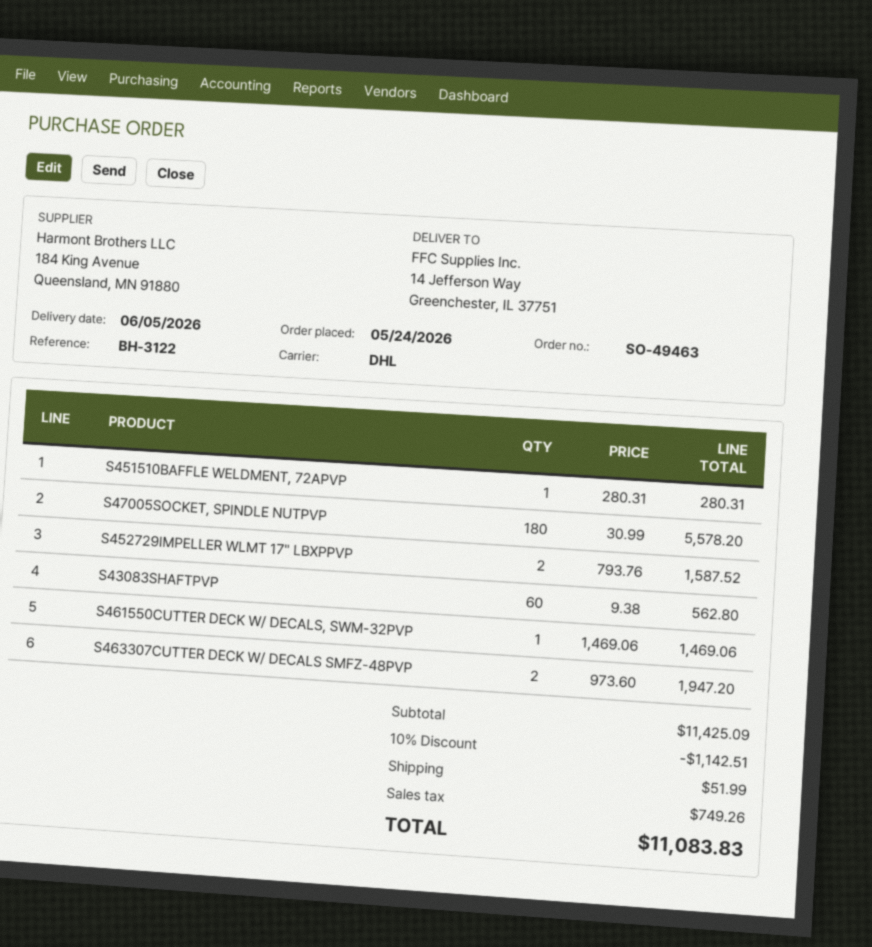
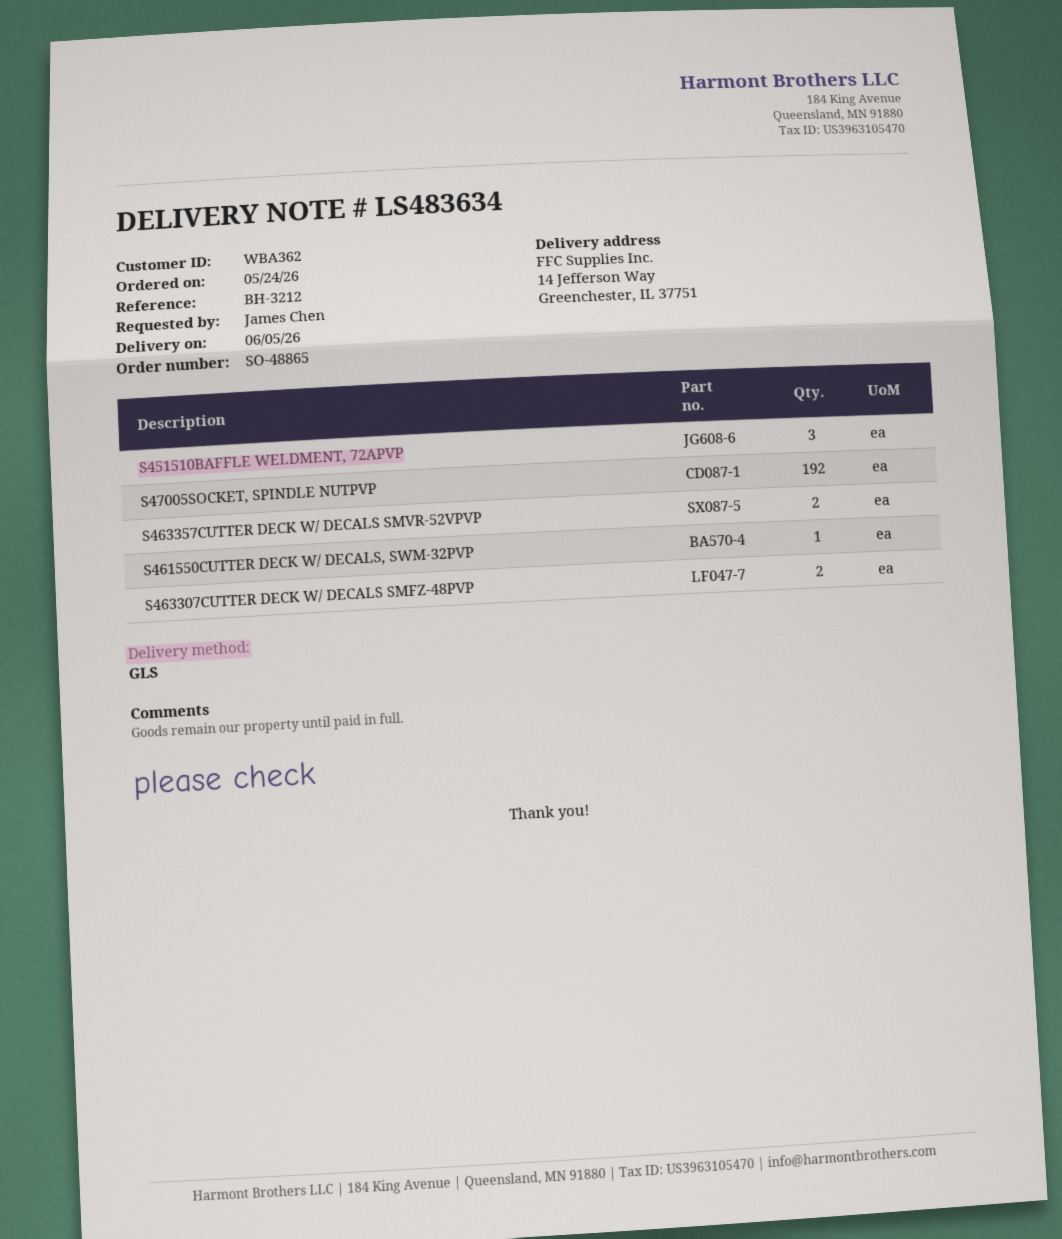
order number: SO-49463 -> SO-48865
reference: BH-3122 -> BH-3212
shipping method: DHL -> GLS
S451510BAFFLE WELDMENT, 72APVP: 1 -> 3
S47005SOCKET, SPINDLE NUTPVP: 180 -> 192
S452729IMPELLER WLMT 17" LBXPPVP: 2 -> none
S43083SHAFTPVP: 60 -> none
S463357CUTTER DECK W/ DECALS SMVR-52VPVP: none -> 2

